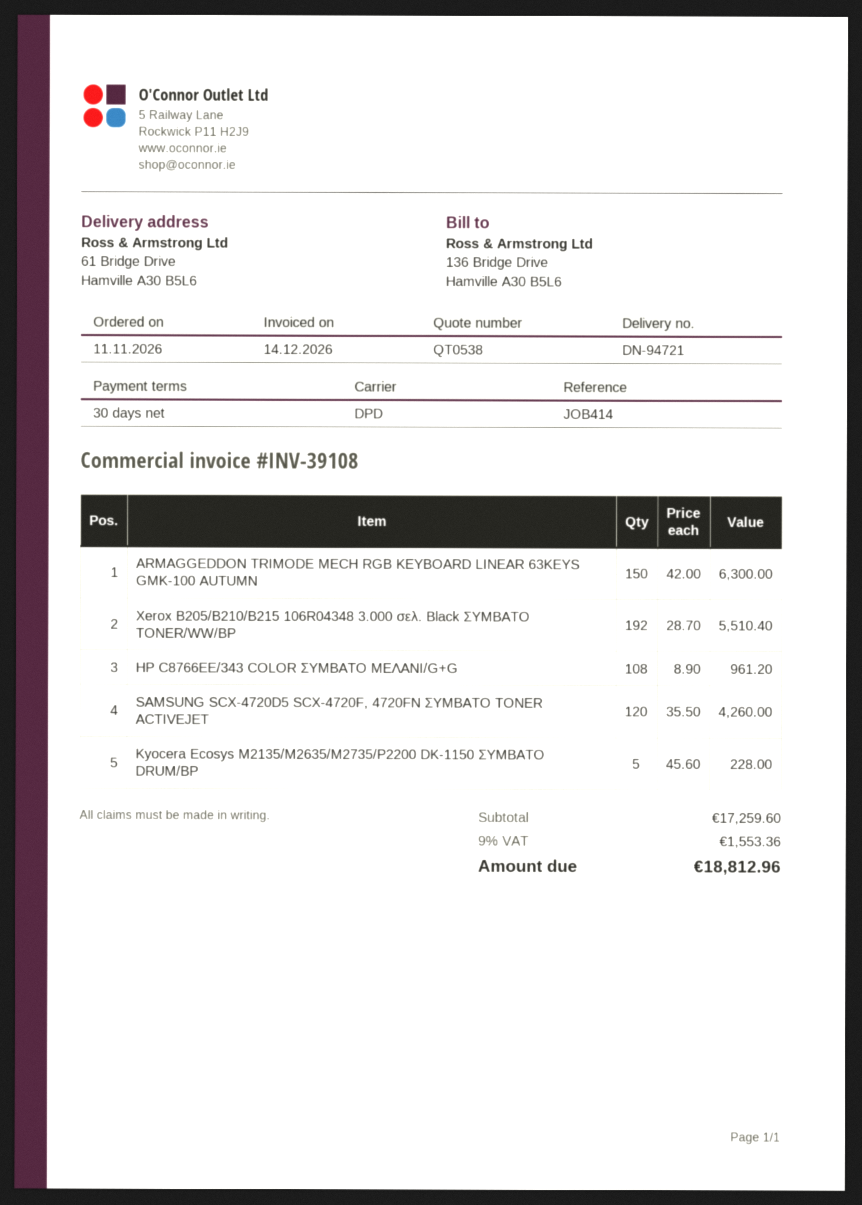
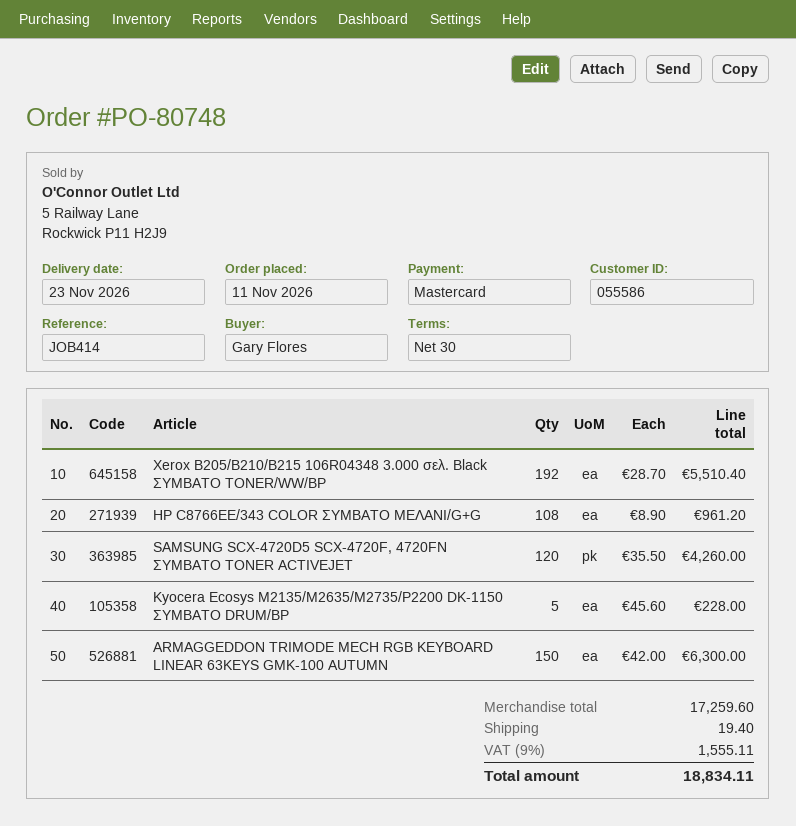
shipping: none -> 19.40
tax: 9% = 1553.36 -> 9% = 1555.11
total: 18812.96 -> 18834.11

